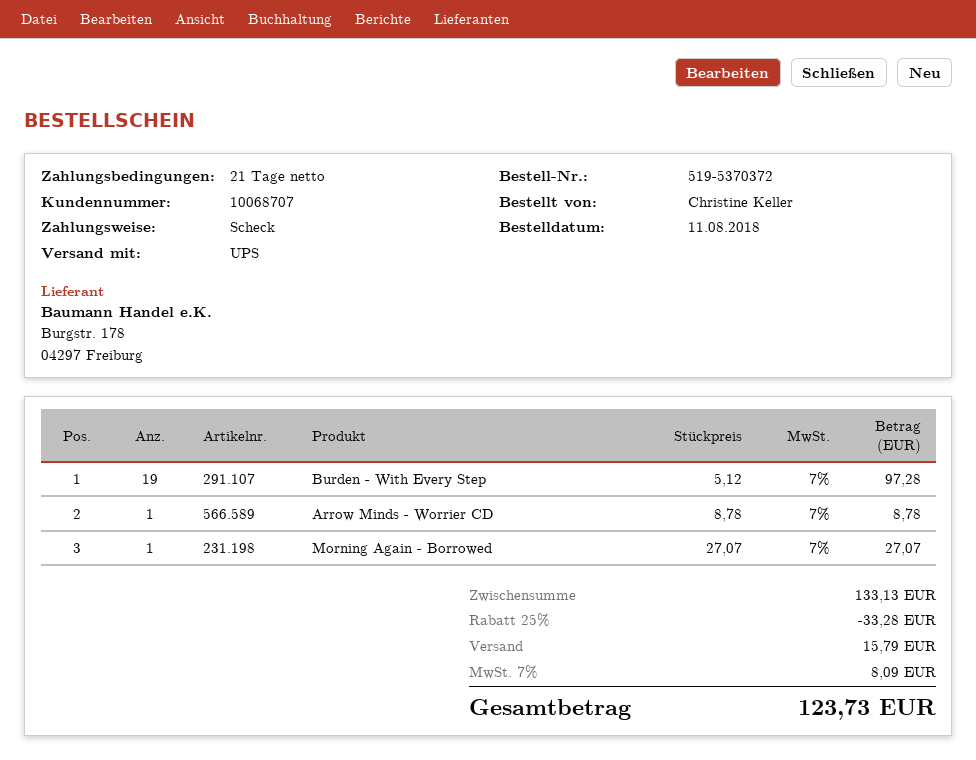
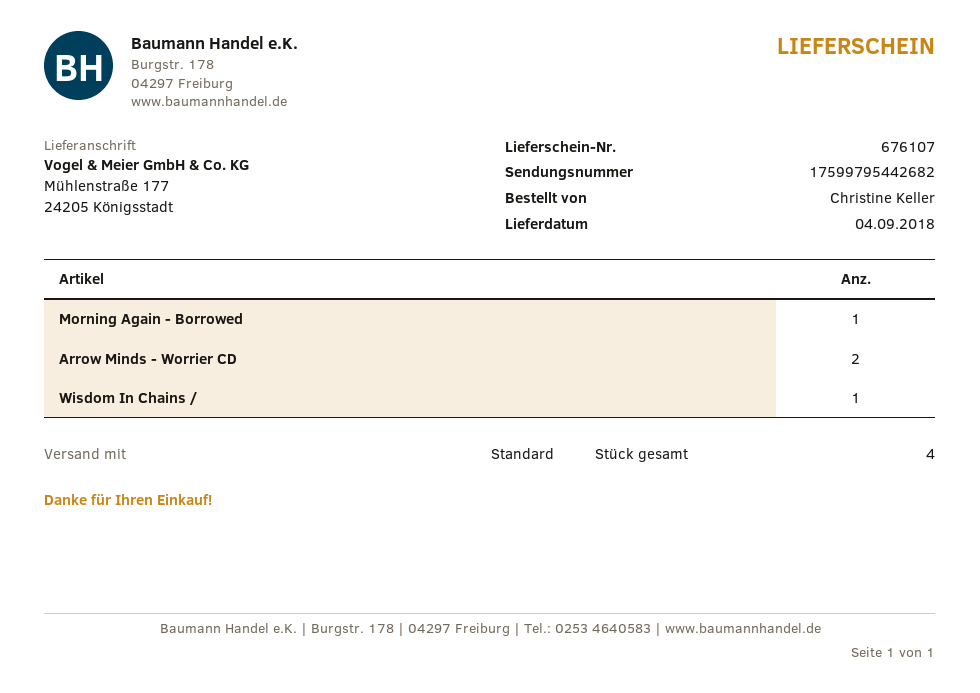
shipping method: UPS -> standard
Burden - With Every Step: 19 -> none
Arrow Minds - Worrier CD: 1 -> 2
Wisdom In Chains /: none -> 1

